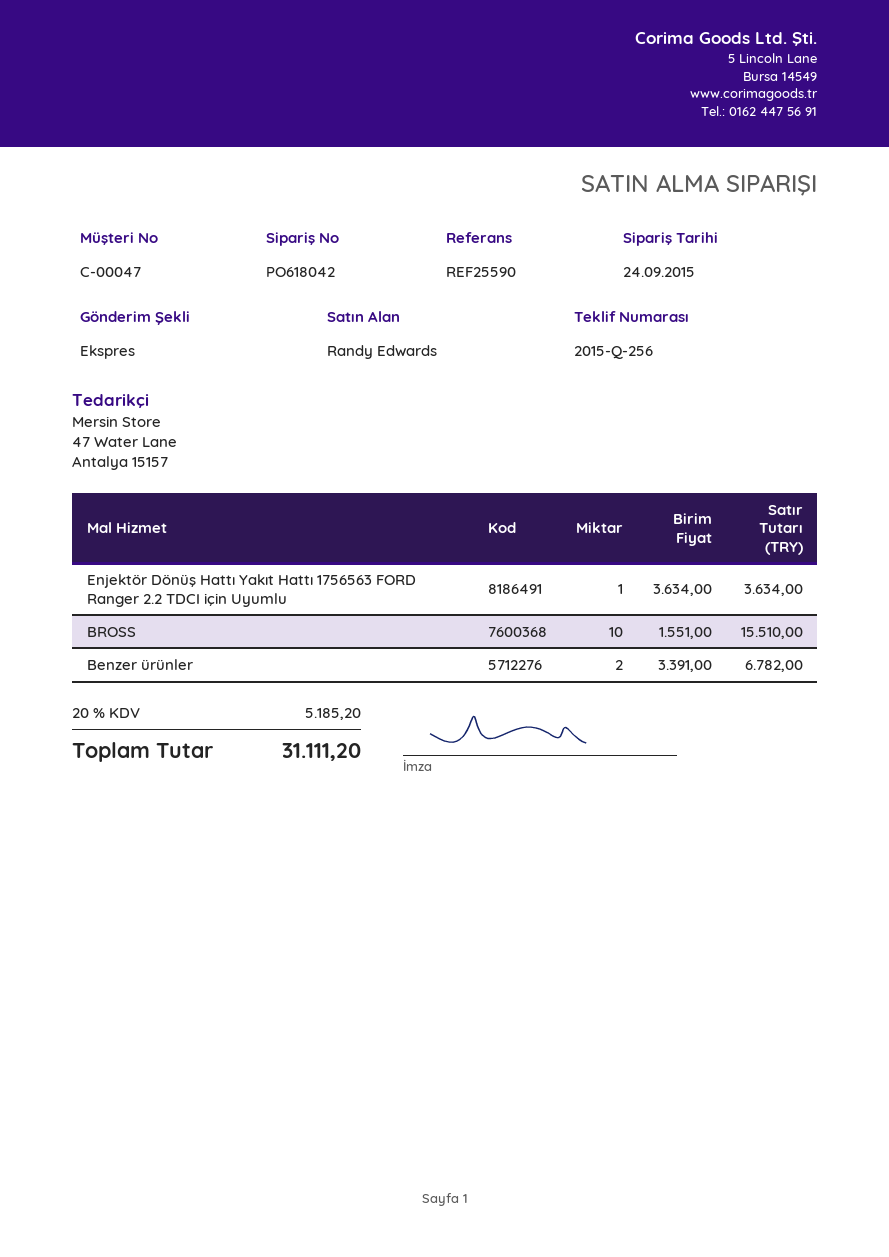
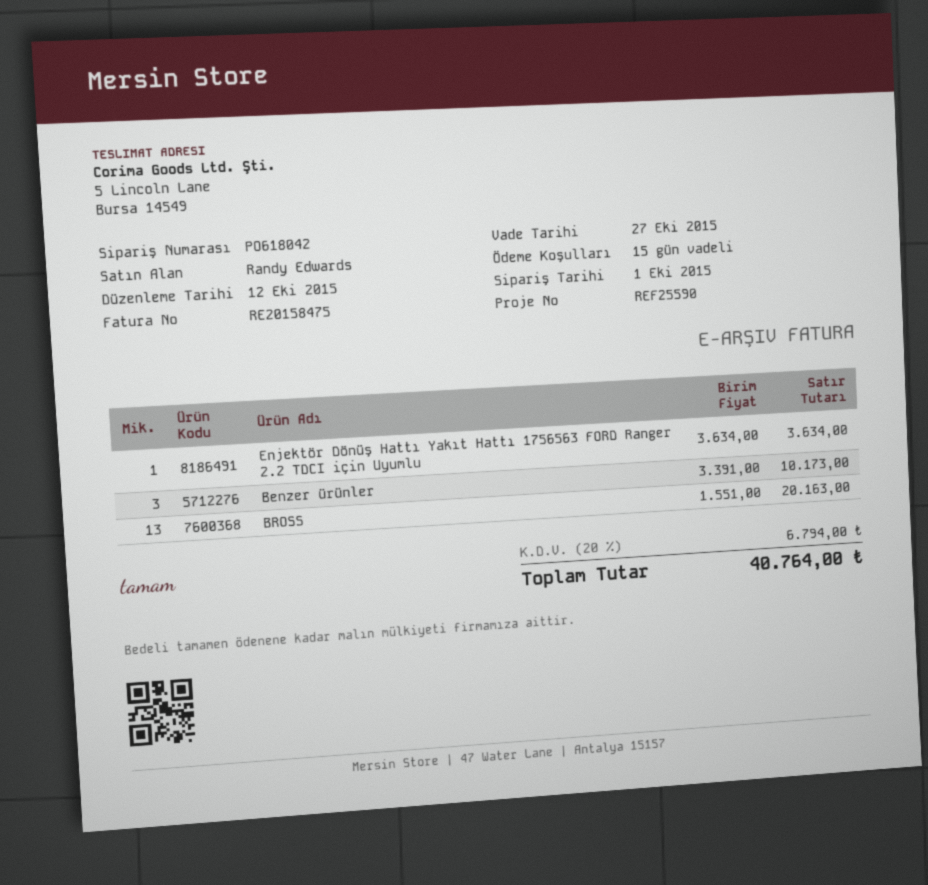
order date: 2015-09-24 -> 2015-10-01
BROSS: 10 x 1551.00 = 15510.00 -> 13 x 1551.00 = 20163.00
Benzer ürünler: 2 x 3391.00 = 6782.00 -> 3 x 3391.00 = 10173.00
tax: 20% = 5185.20 -> 20% = 6794.00
total: 31111.20 -> 40764.00

